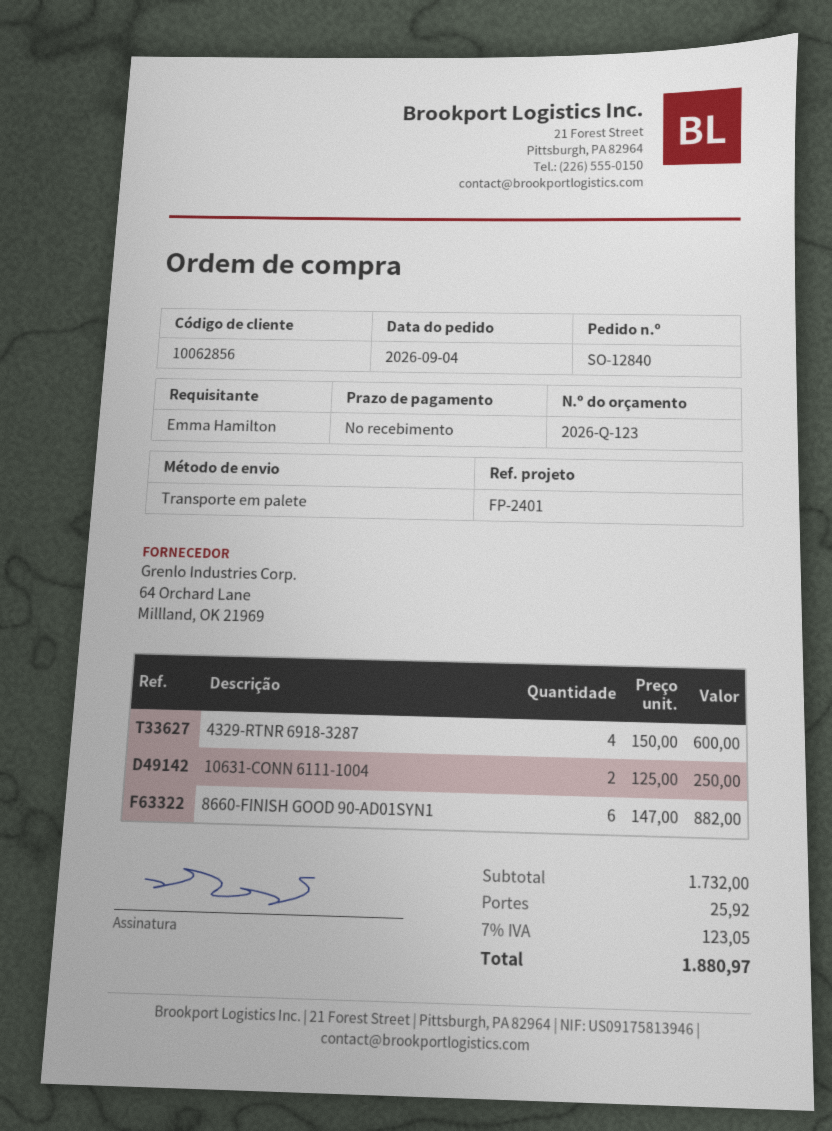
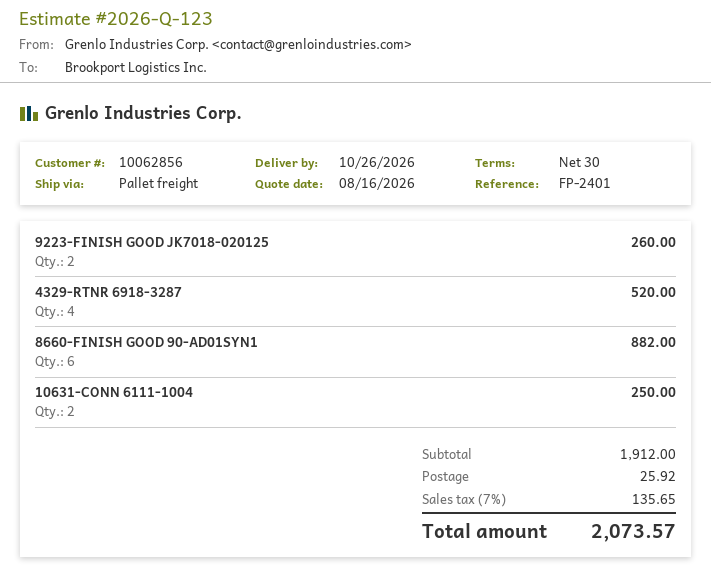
payment terms: on receipt -> 30 days
4329-RTNR 6918-3287: 4 for 600.00 -> 4 for 520.00
9223-FINISH GOOD JK7018-020125: none -> 2 for 260.00
subtotal: 1732.00 -> 1912.00
tax: 7% = 123.05 -> 7% = 135.65
total: 1880.97 -> 2073.57

